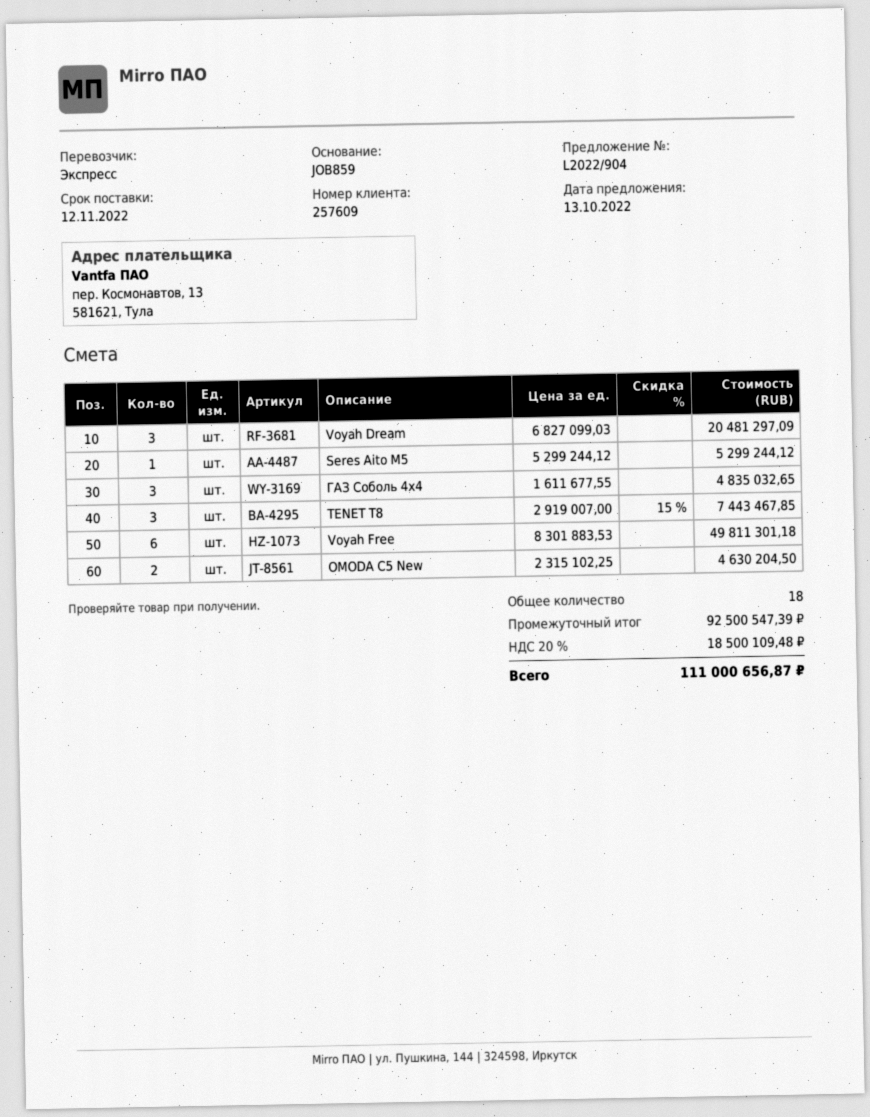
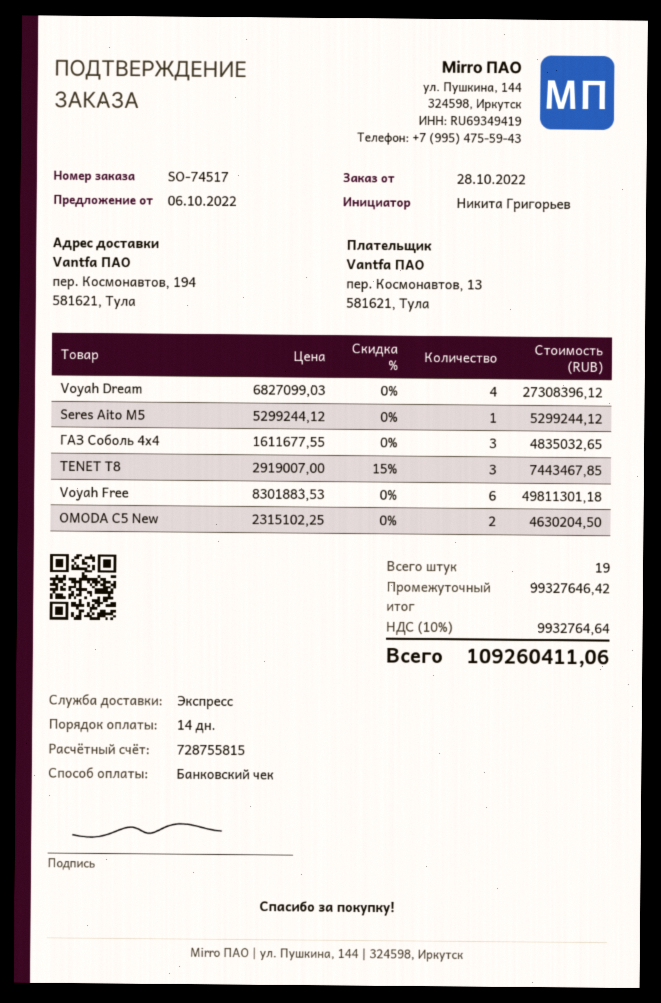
quote date: 2022-10-13 -> 2022-10-06
Voyah Dream: 3 x 6827099.03 = 20481297.09 -> 4 x 6827099.03 = 27308396.12
total quantity: 18 -> 19
subtotal: 92500547.39 -> 99327646.42
tax: 20% = 18500109.48 -> 10% = 9932764.64
total: 111000656.87 -> 109260411.06

